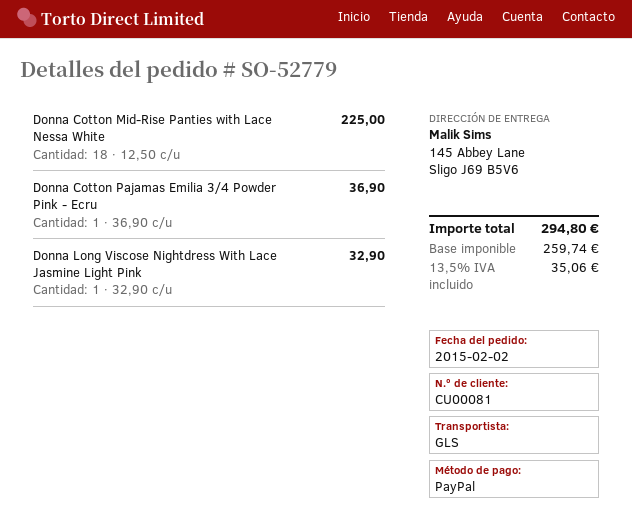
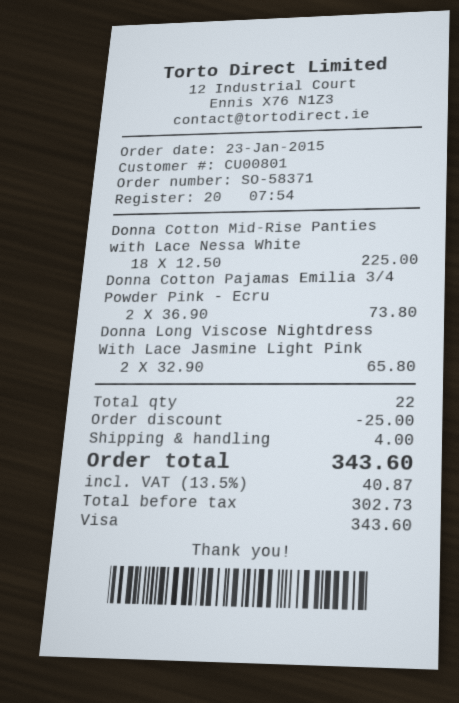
order number: SO-52779 -> SO-58371
order date: 2015-02-02 -> 2015-01-23
customer number: CU00081 -> CU00801
payment method: PayPal -> Visa
Donna Cotton Pajamas Emilia 3/4 Powder Pink - Ecru: 1 x 36.90 = 36.90 -> 2 x 36.90 = 73.80
Donna Long Viscose Nightdress With Lace Jasmine Light Pink: 1 x 32.90 = 32.90 -> 2 x 32.90 = 65.80
discount: none -> 25.00
shipping: none -> 4.00
net: 259.74 -> 302.73
tax: 13.5% = 35.06 -> 13.5% = 40.87
total: 294.80 -> 343.60

